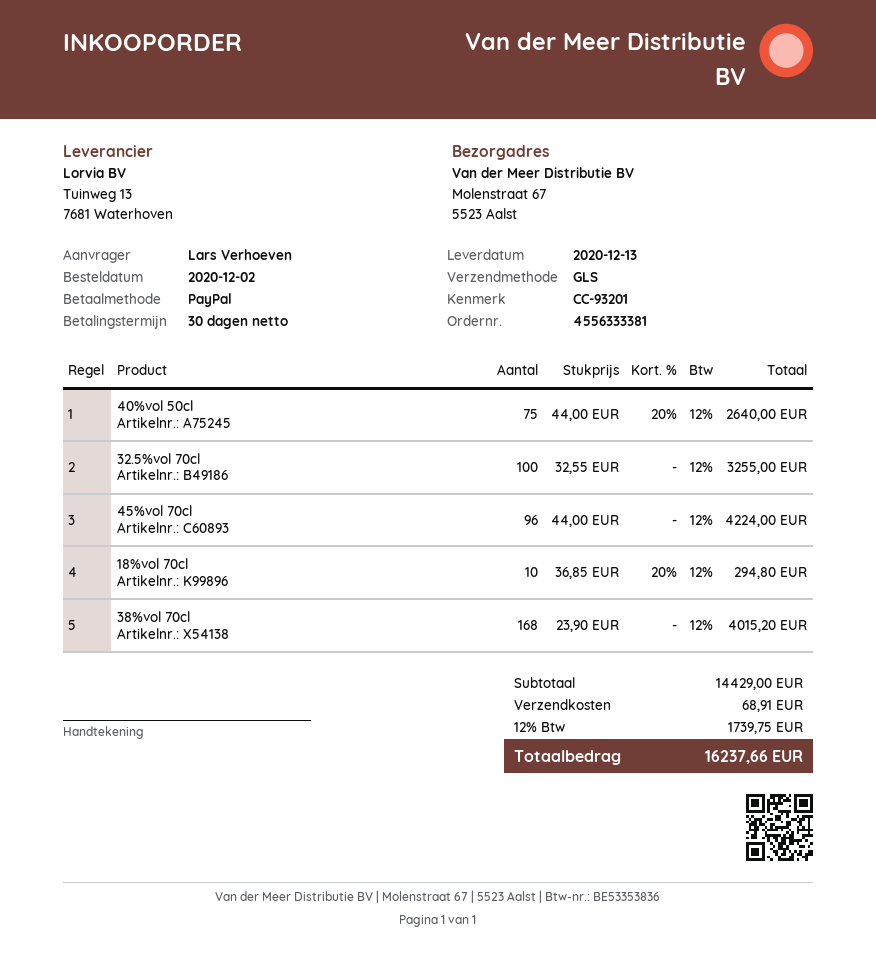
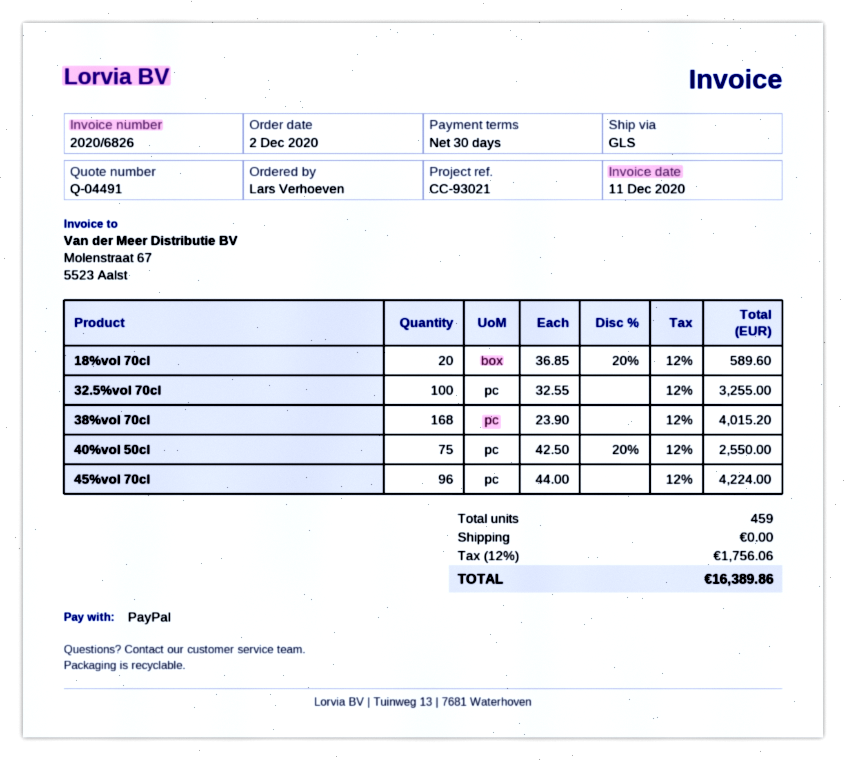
reference: CC-93201 -> CC-93021
40%vol 50cl: 75 x 44.00 - 20% = 2640.00 -> 75 x 42.50 - 20% = 2550.00
18%vol 70cl: 10 x 36.85 - 20% = 294.80 -> 20 x 36.85 - 20% = 589.60
shipping: 68.91 -> 0.00
tax: 12% = 1739.75 -> 12% = 1756.06
total: 16237.66 -> 16389.86

